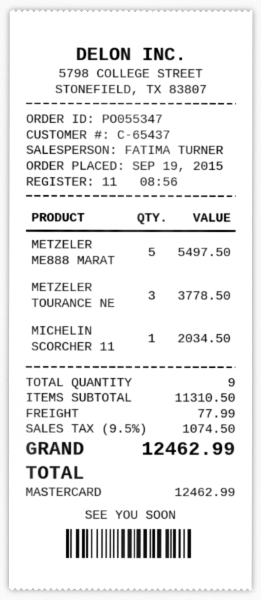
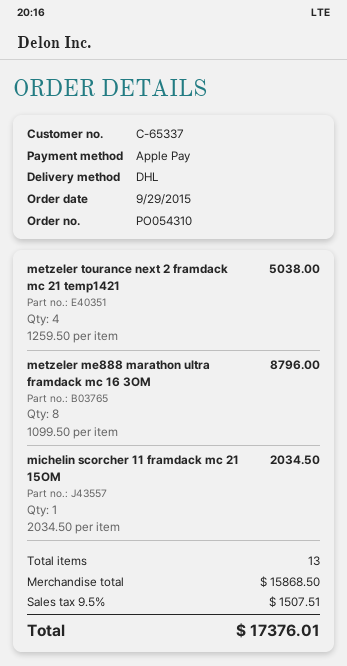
order number: PO055347 -> PO054310
order date: 2015-09-19 -> 2015-09-29
customer number: C-65437 -> C-65337
payment method: Mastercard -> Apple Pay
METZELER ME888 MARAT: 5 for 5497.50 -> 8 for 8796.00
METZELER TOURANCE NE: 3 for 3778.50 -> 4 for 5038.00
total quantity: 9 -> 13
subtotal: 11310.50 -> 15868.50
shipping: 77.99 -> none
tax: 9.5% = 1074.50 -> 9.5% = 1507.51
total: 12462.99 -> 17376.01

